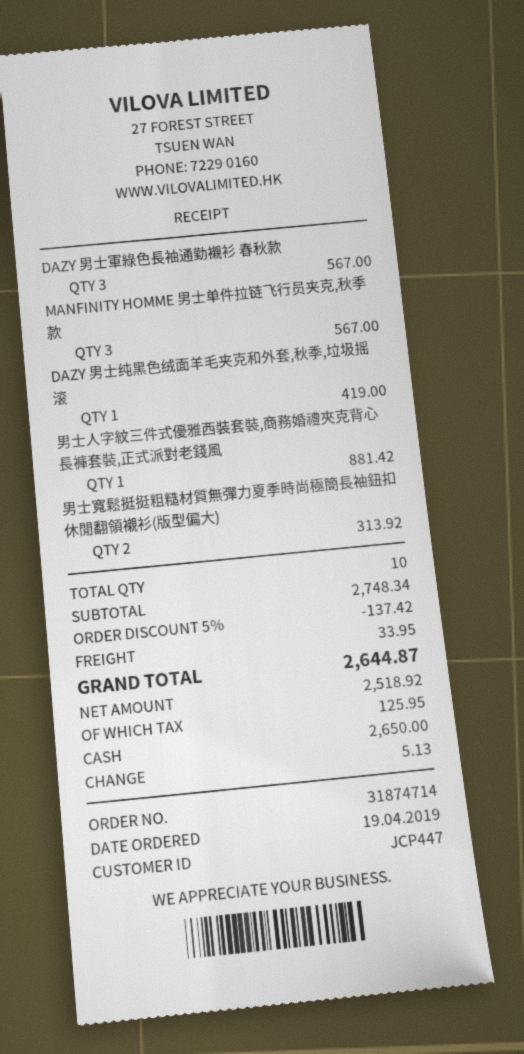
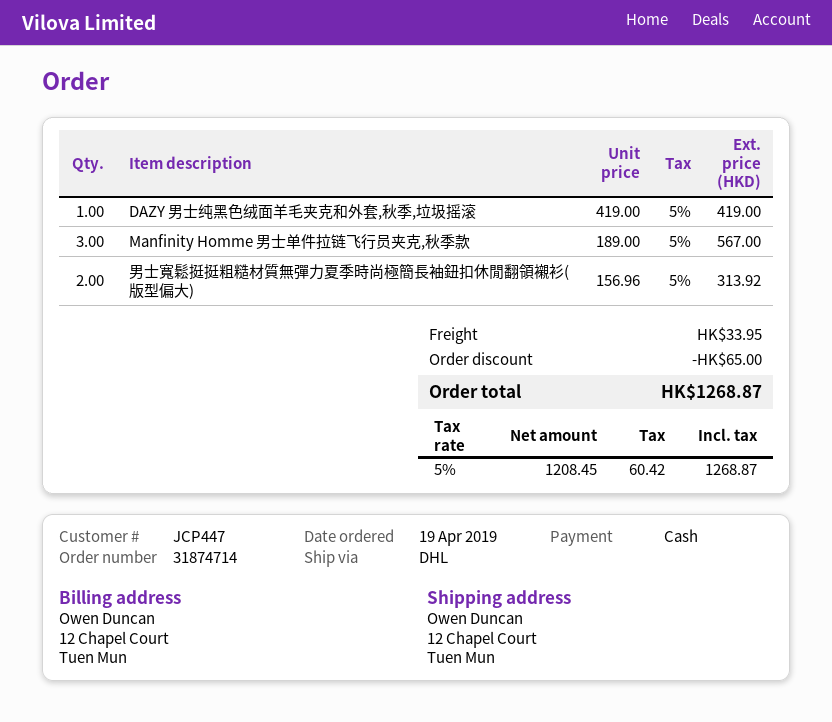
DAZY 男士軍綠色長袖通勤襯衫 春秋款: 3 for 567.00 -> none
男士人字紋三件式優雅西裝套裝,商務婚禮夾克背心長褲套裝,正式派對老錢風: 1 for 881.42 -> none
discount: 137.42 -> 65.00
net: 2518.92 -> 1208.45
tax: 125.95 -> 60.42
total: 2644.87 -> 1268.87

